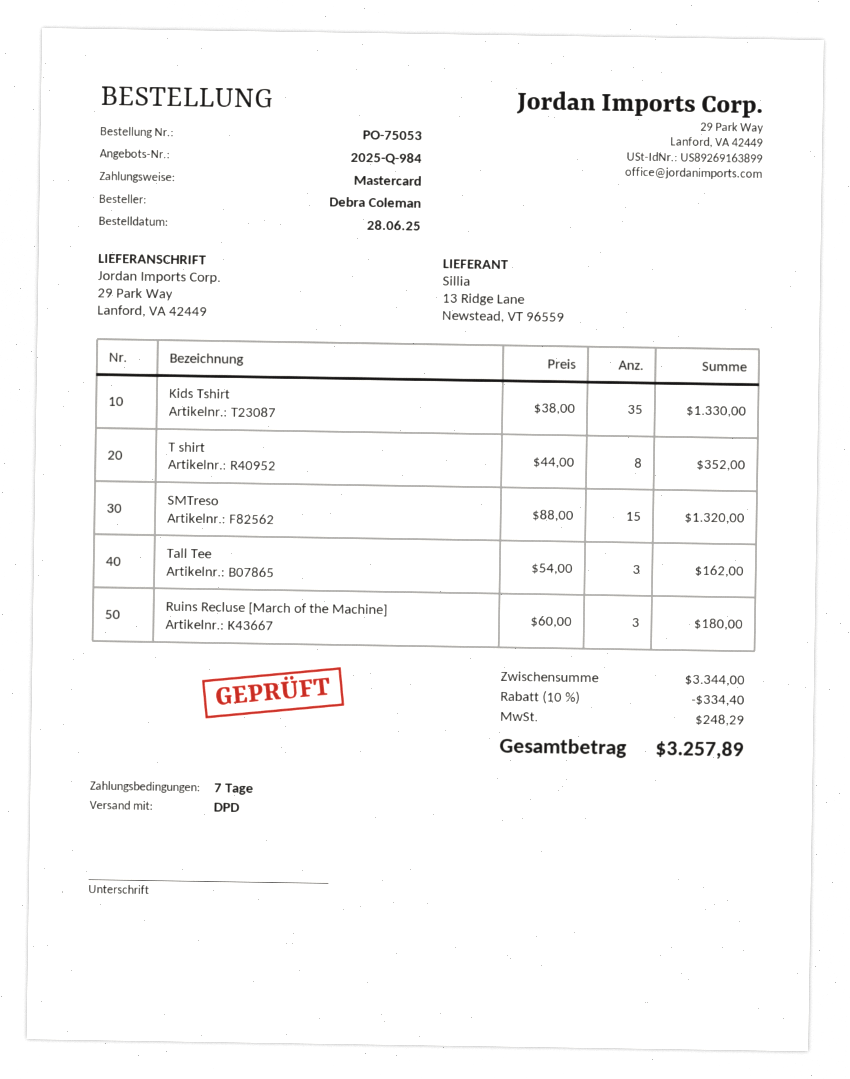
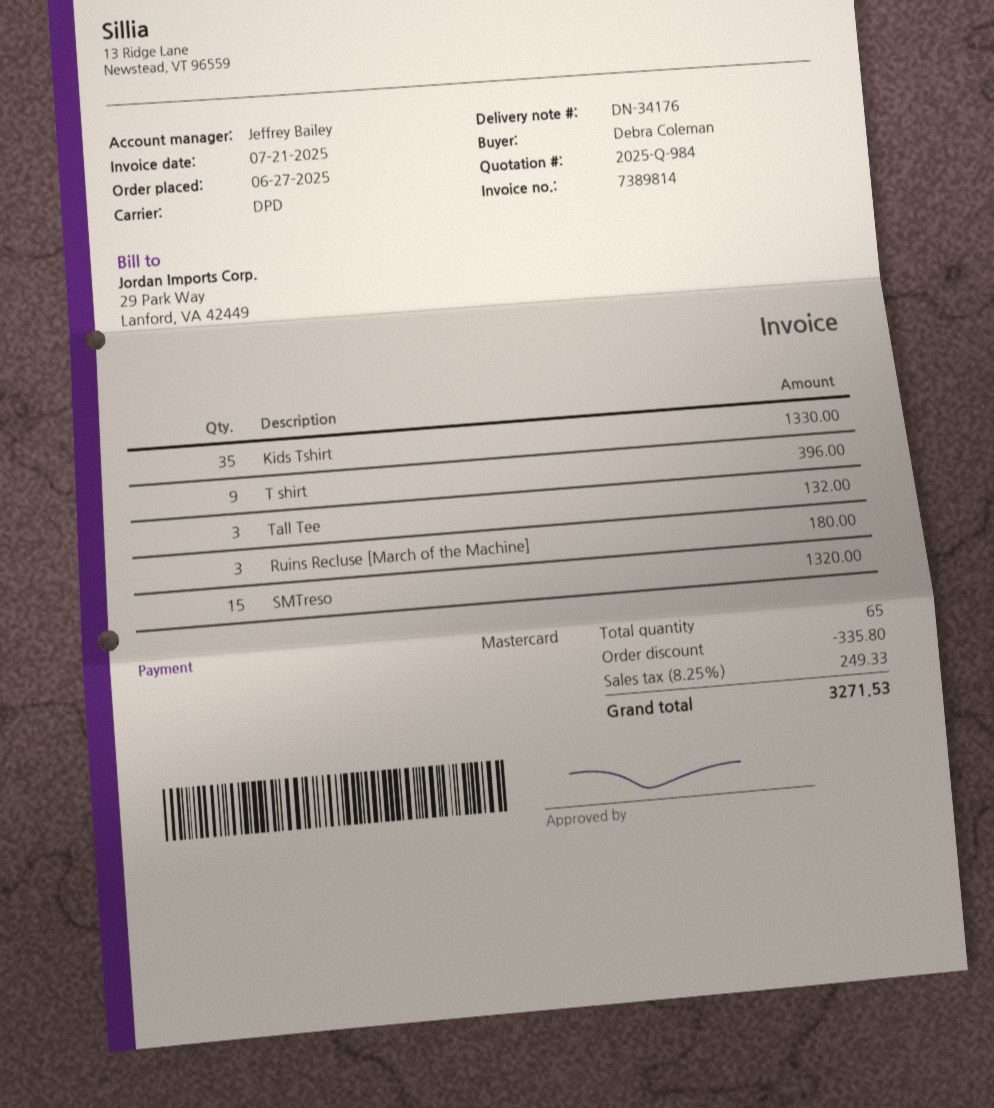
order date: 2025-06-28 -> 2025-06-27
T shirt: 8 for 352.00 -> 9 for 396.00
Tall Tee: 3 for 162.00 -> 3 for 132.00
discount: 334.40 -> 335.80
tax: 248.29 -> 249.33
total: 3257.89 -> 3271.53

